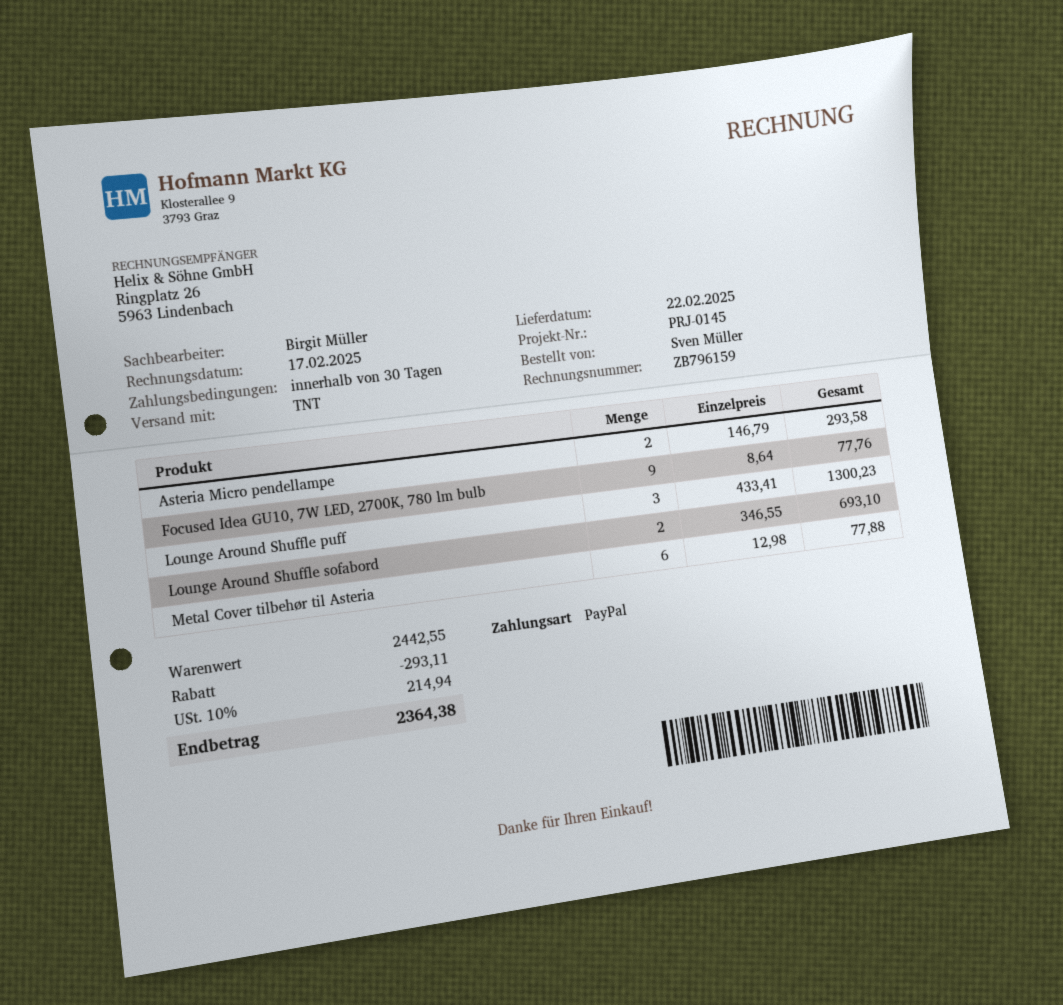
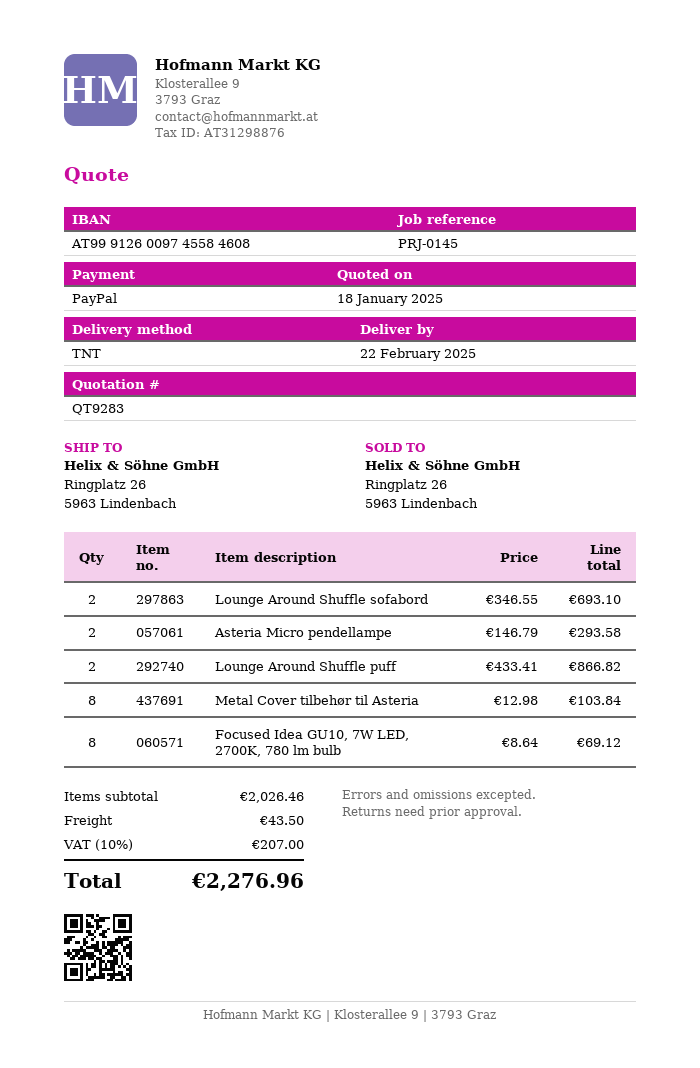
Focused Idea GU10, 7W LED, 2700K, 780 lm bulb: 9 x 8.64 = 77.76 -> 8 x 8.64 = 69.12
Lounge Around Shuffle puff: 3 x 433.41 = 1300.23 -> 2 x 433.41 = 866.82
Metal Cover tilbehør til Asteria: 6 x 12.98 = 77.88 -> 8 x 12.98 = 103.84
subtotal: 2442.55 -> 2026.46
discount: 293.11 -> none
shipping: none -> 43.50
tax: 10% = 214.94 -> 10% = 207.00
total: 2364.38 -> 2276.96

